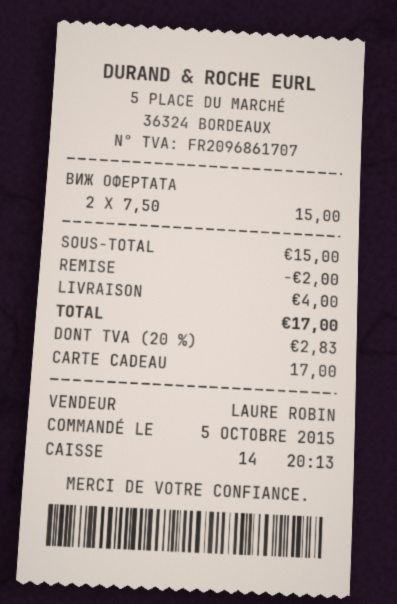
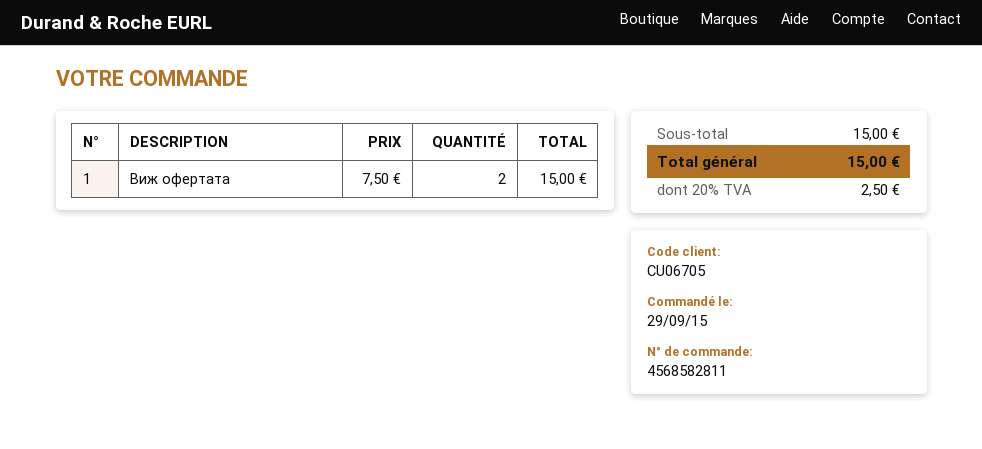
order date: 2015-10-05 -> 2015-09-29
discount: 2.00 -> none
shipping: 4.00 -> none
tax: 20% = 2.83 -> 20% = 2.50
total: 17.00 -> 15.00

